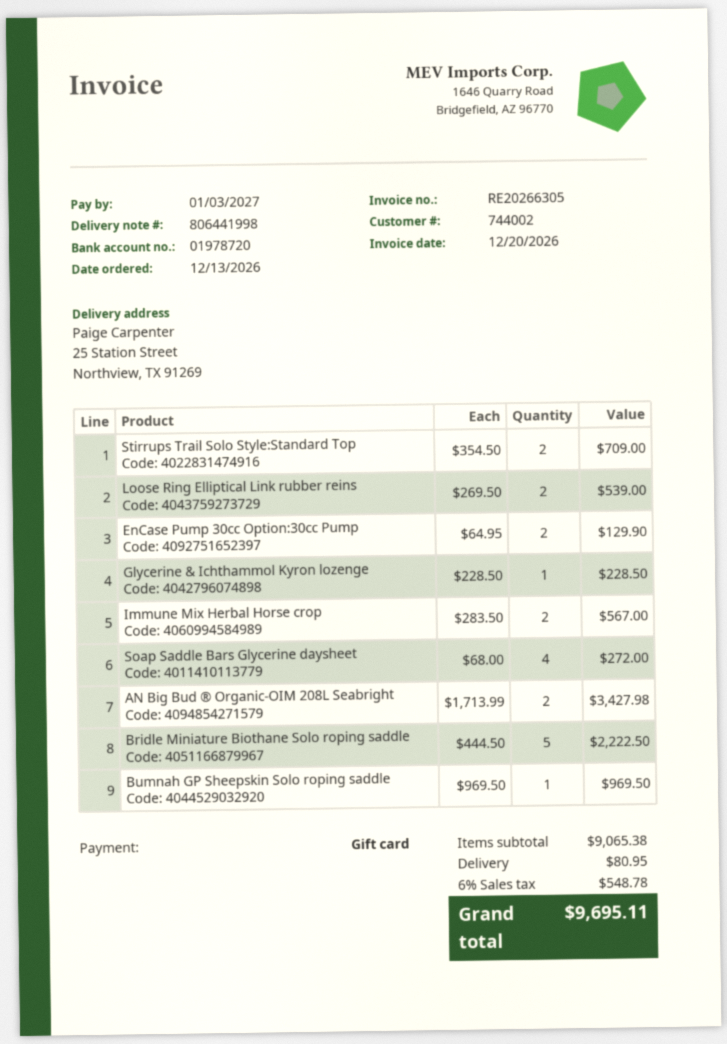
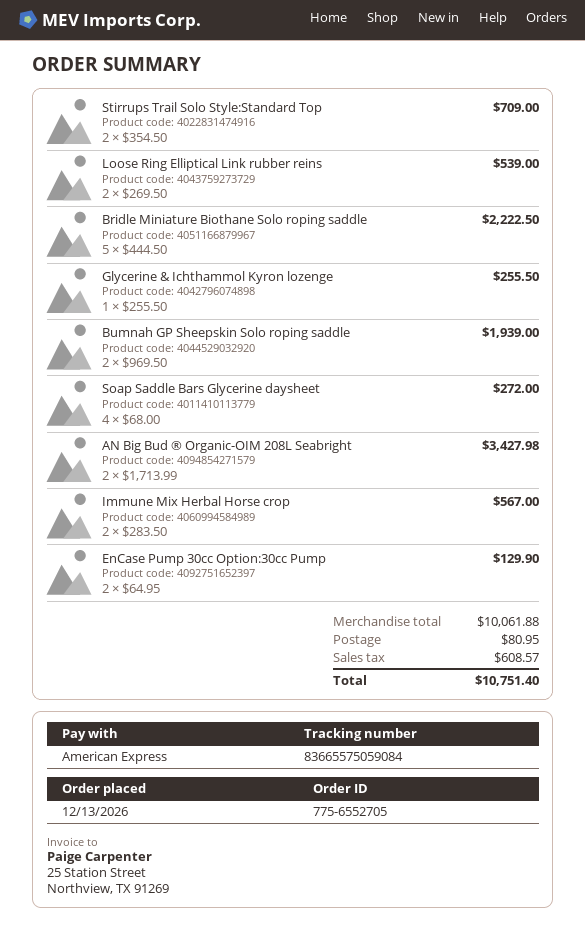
payment method: gift card -> American Express
Glycerine & Ichthammol Kyron lozenge: 1 x 228.50 = 228.50 -> 1 x 255.50 = 255.50
Bumnah GP Sheepskin Solo roping saddle: 1 x 969.50 = 969.50 -> 2 x 969.50 = 1939.00
subtotal: 9065.38 -> 10061.88
tax: 548.78 -> 608.57
total: 9695.11 -> 10751.40

